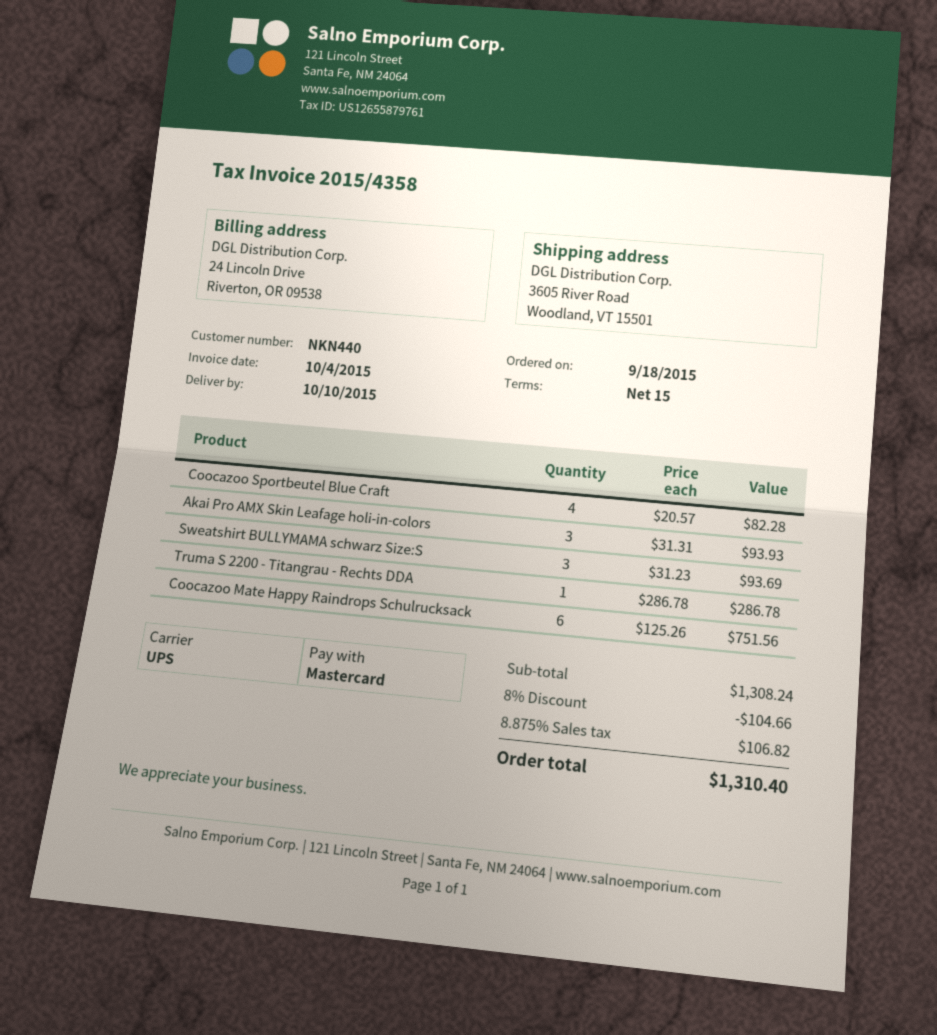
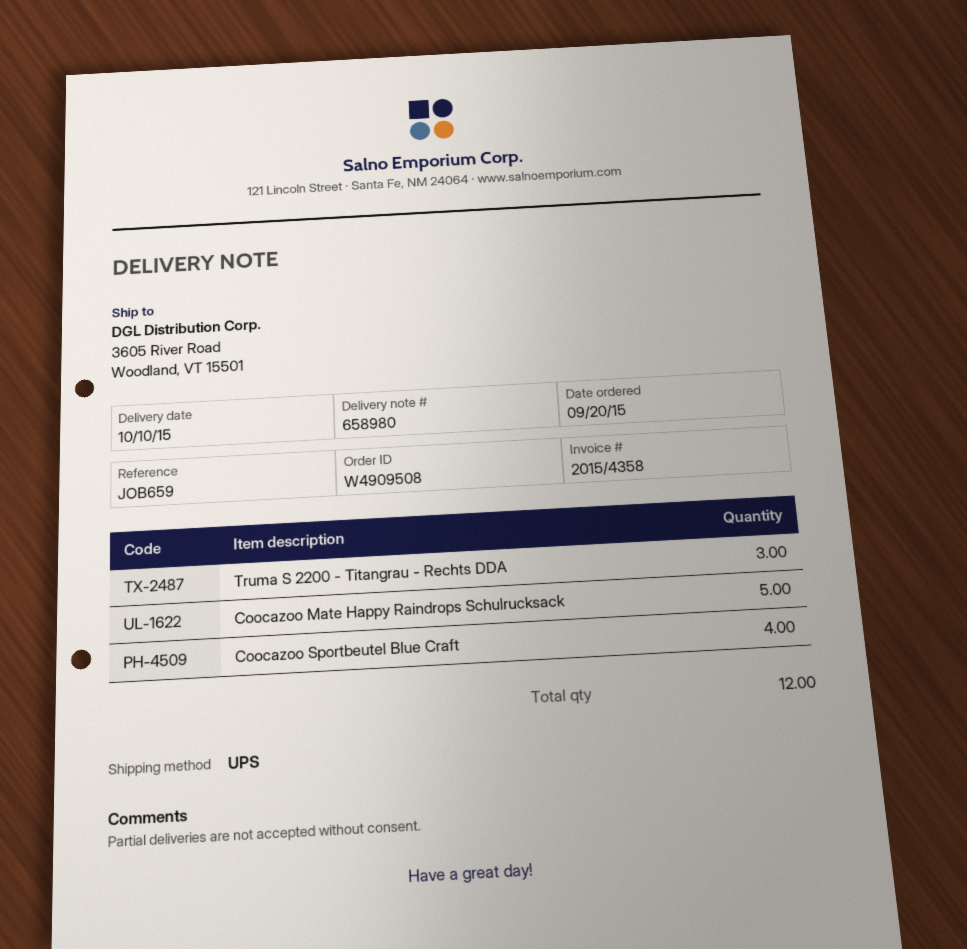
order date: 2015-09-18 -> 2015-09-20
Akai Pro AMX Skin Leafage holi-in-colors: 3 -> none
Sweatshirt BULLYMAMA schwarz Size:S: 3 -> none
Truma S 2200 - Titangrau - Rechts DDA: 1 -> 3
Coocazoo Mate Happy Raindrops Schulrucksack: 6 -> 5

